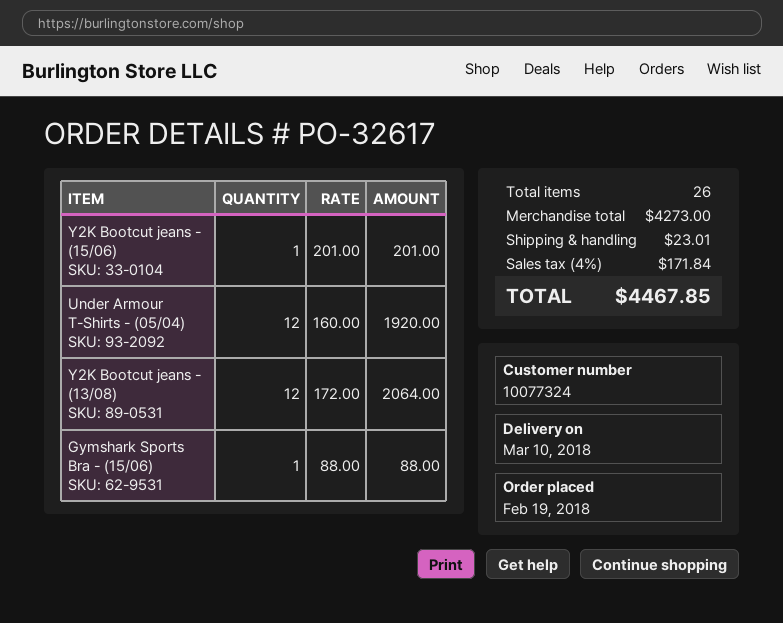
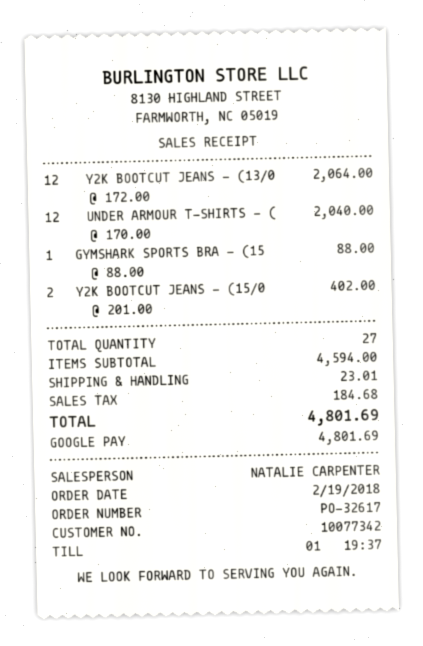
customer number: 10077324 -> 10077342
Y2K Bootcut jeans - (15/06): 1 x 201.00 = 201.00 -> 2 x 201.00 = 402.00
Under Armour T-Shirts - (05/04): 12 x 160.00 = 1920.00 -> 12 x 170.00 = 2040.00
total quantity: 26 -> 27
subtotal: 4273.00 -> 4594.00
tax: 171.84 -> 184.68
total: 4467.85 -> 4801.69

